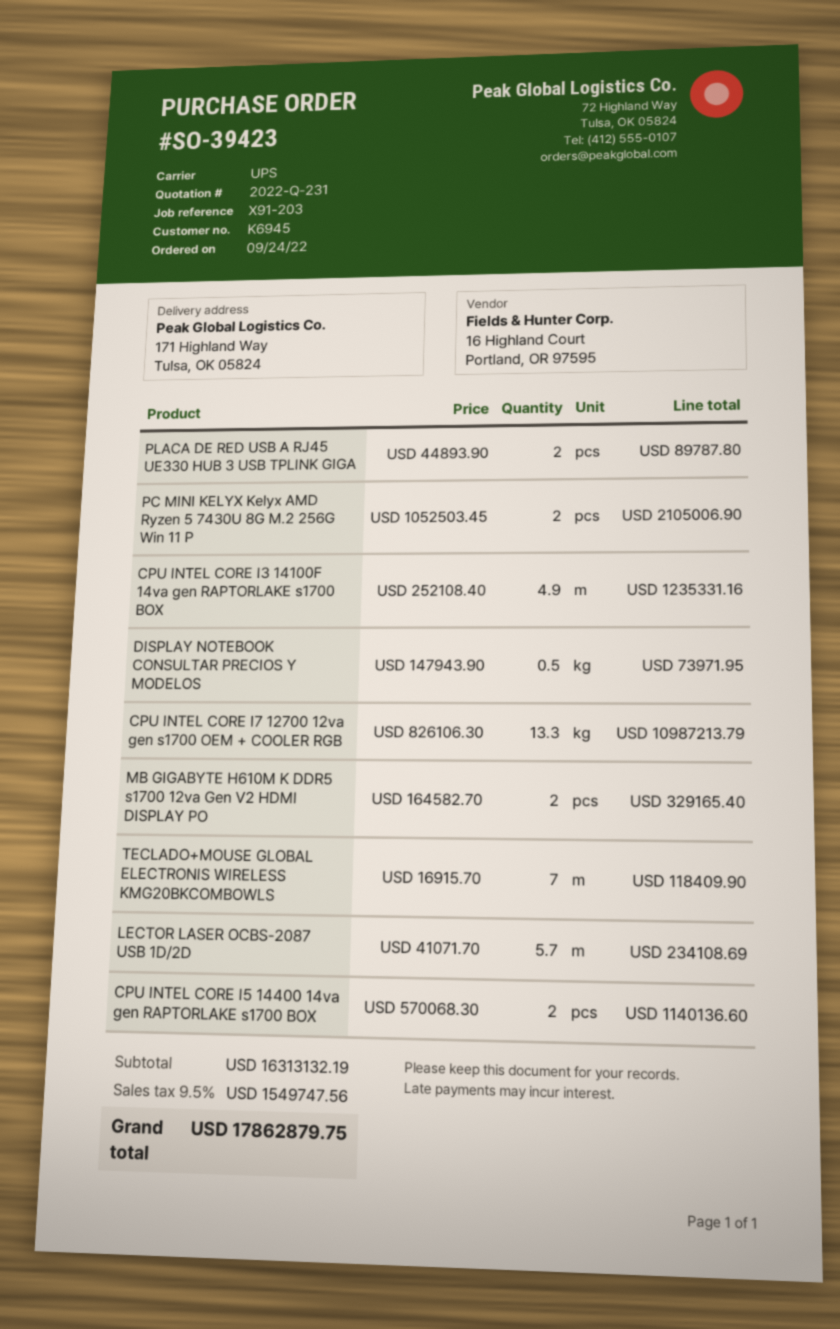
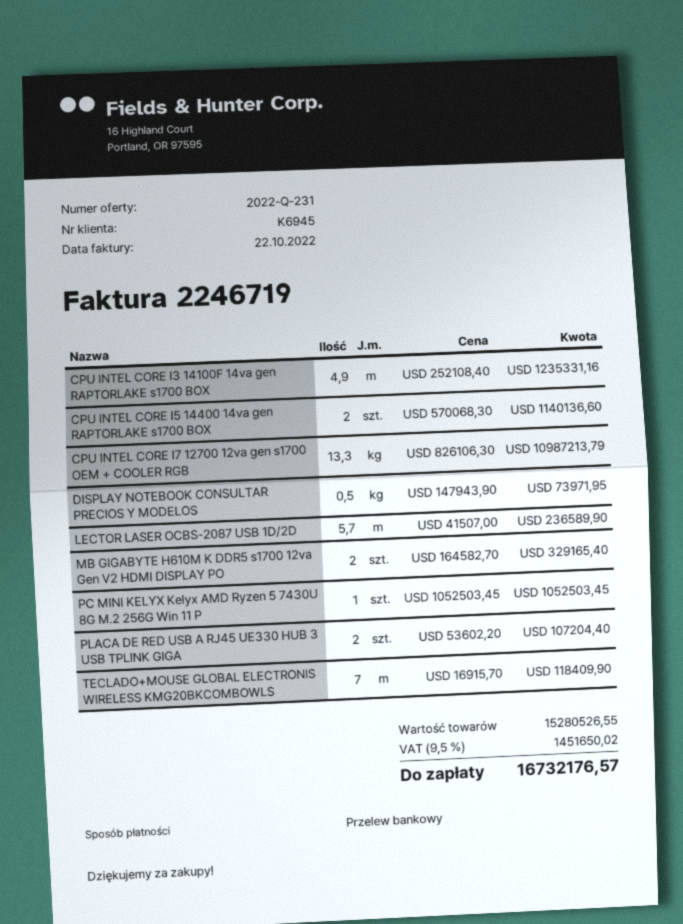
PLACA DE RED USB A RJ45 UE330 HUB 3 USB TPLINK GIGA: 2 x 44893.90 = 89787.80 -> 2 x 53602.20 = 107204.40
PC MINI KELYX Kelyx AMD Ryzen 5 7430U 8G M.2 256G Win 11 P: 2 x 1052503.45 = 2105006.90 -> 1 x 1052503.45 = 1052503.45
LECTOR LASER OCBS-2087 USB 1D/2D: 5.7 x 41071.70 = 234108.69 -> 5.7 x 41507.00 = 236589.90
subtotal: 16313132.19 -> 15280526.55
tax: 9.5% = 1549747.56 -> 9.5% = 1451650.02
total: 17862879.75 -> 16732176.57

